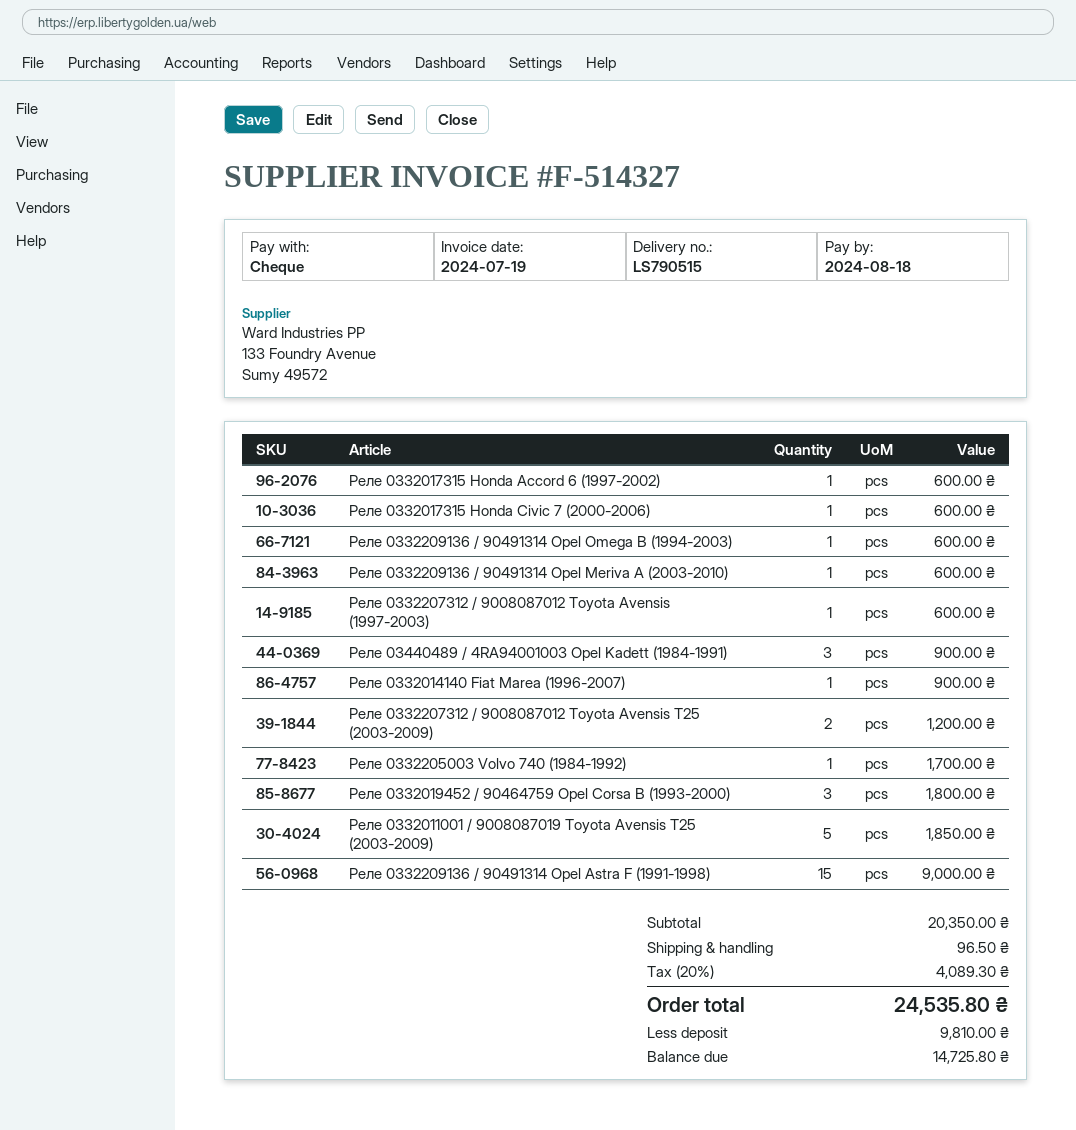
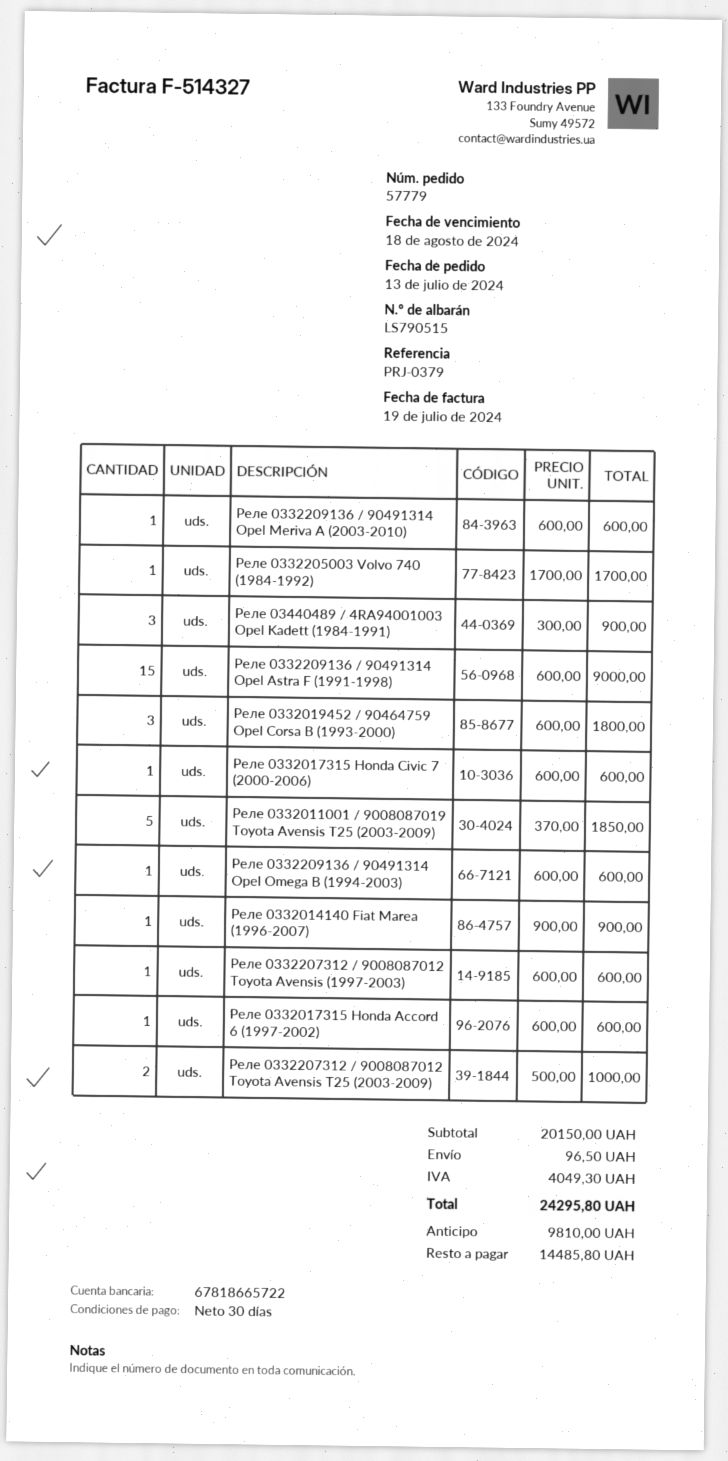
Реле 0332207312 / 9008087012 Toyota Avensis T25 (2003-2009): 2 for 1200.00 -> 2 for 1000.00
subtotal: 20350.00 -> 20150.00
tax: 4089.30 -> 4049.30
total: 24535.80 -> 24295.80
balance: 14725.80 -> 14485.80

